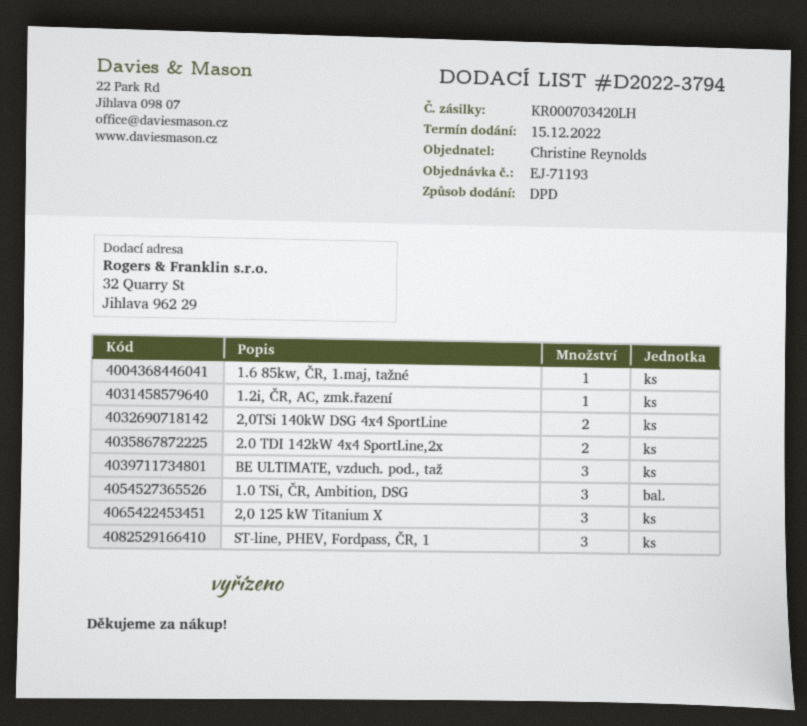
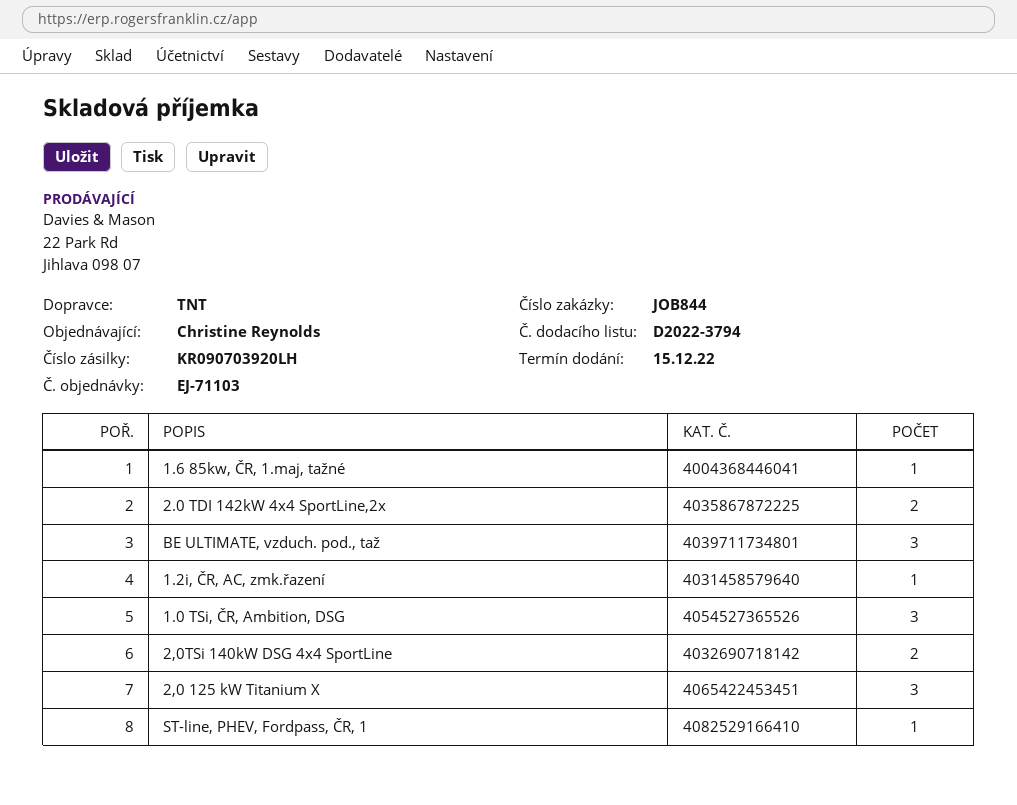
order number: EJ-71193 -> EJ-71103
shipping method: DPD -> TNT
tracking number: KR000703420LH -> KR090703920LH
ST-line, PHEV, Fordpass, ČR, 1: 3 -> 1

